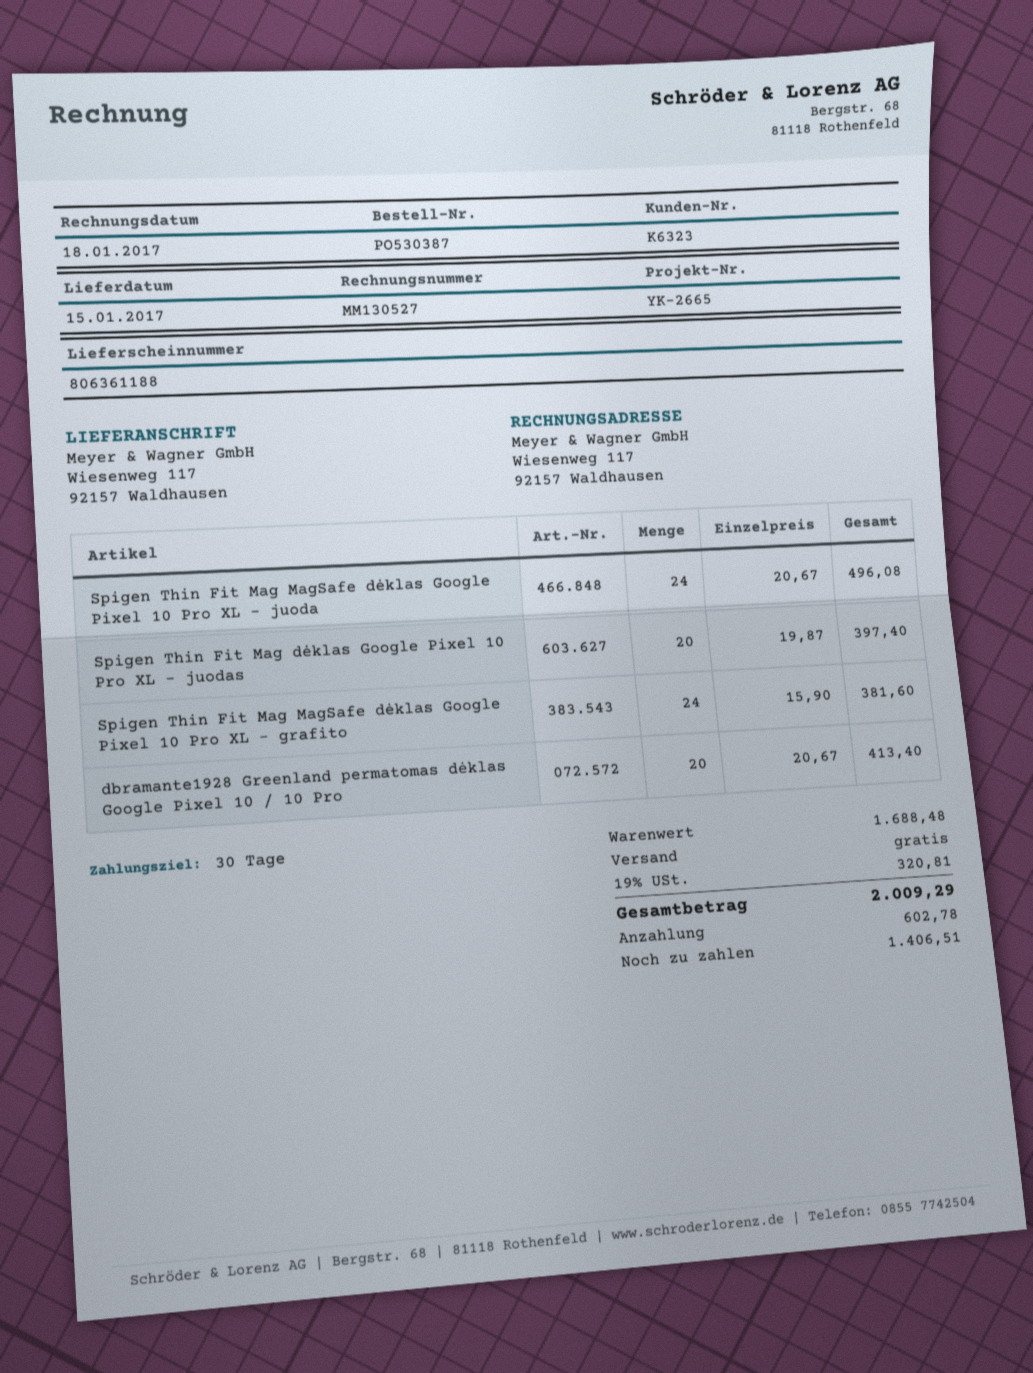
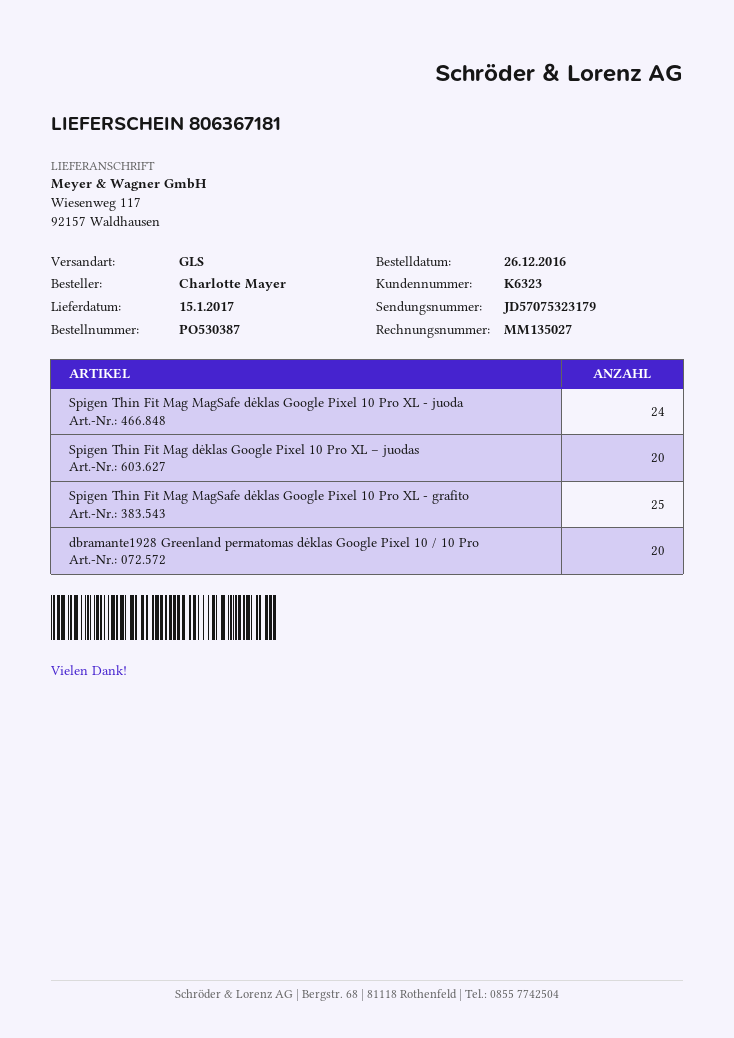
delivery note number: 806361188 -> 806367181
invoice number: MM130527 -> MM135027
Spigen Thin Fit Mag MagSafe dėklas Google Pixel 10 Pro XL - grafito: 24 -> 25

